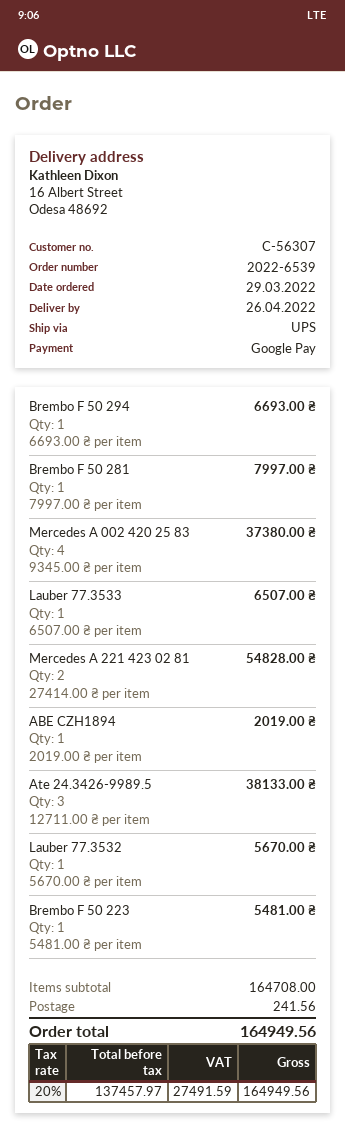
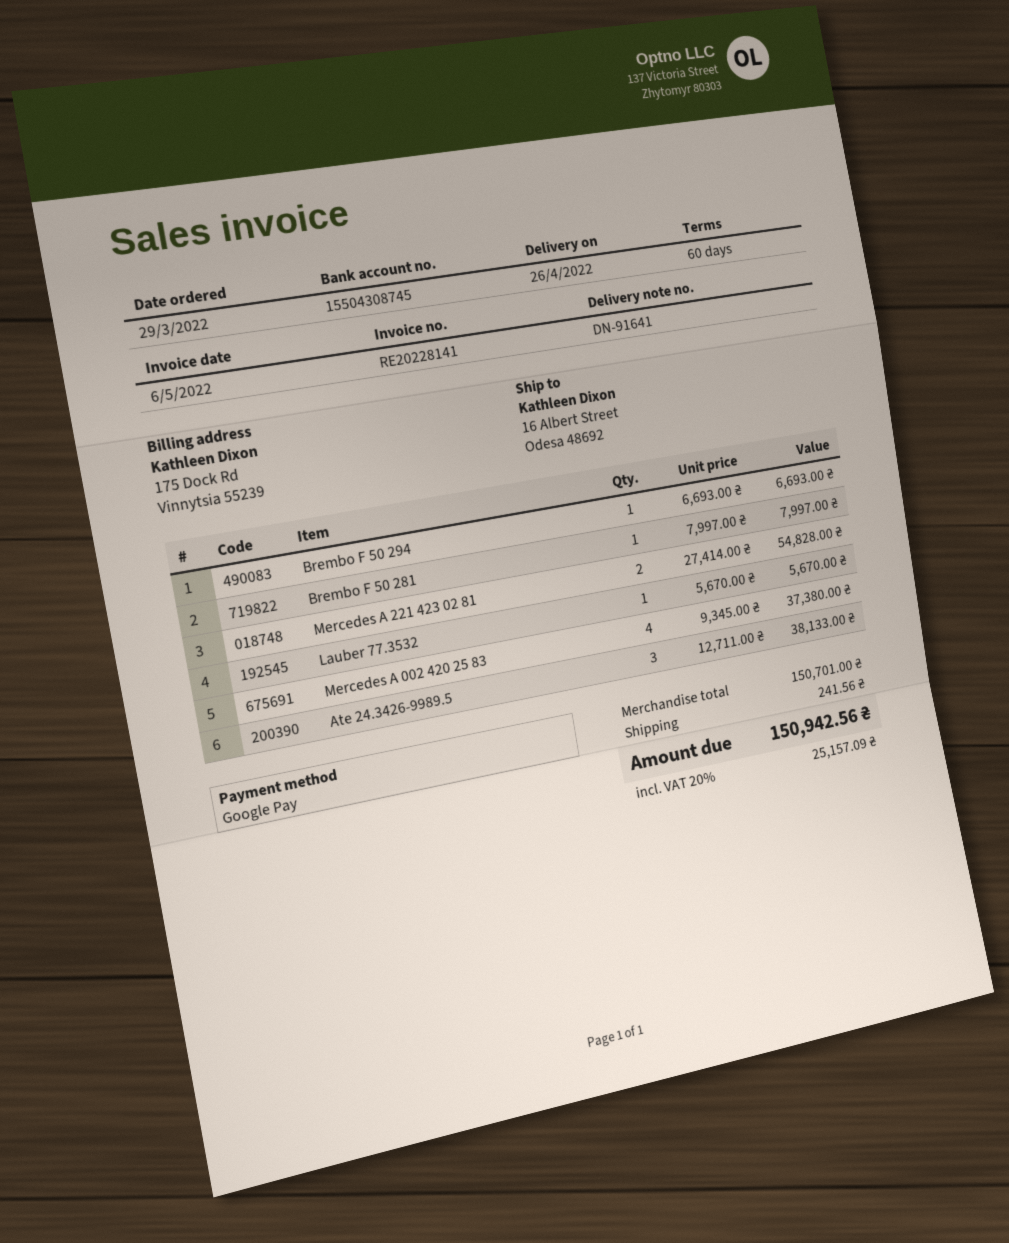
Lauber 77.3533: 1 x 6507.00 = 6507.00 -> none
ABE CZH1894: 1 x 2019.00 = 2019.00 -> none
Brembo F 50 223: 1 x 5481.00 = 5481.00 -> none
subtotal: 164708.00 -> 150701.00
tax: 20% = 27491.59 -> 20% = 25157.09
total: 164949.56 -> 150942.56

